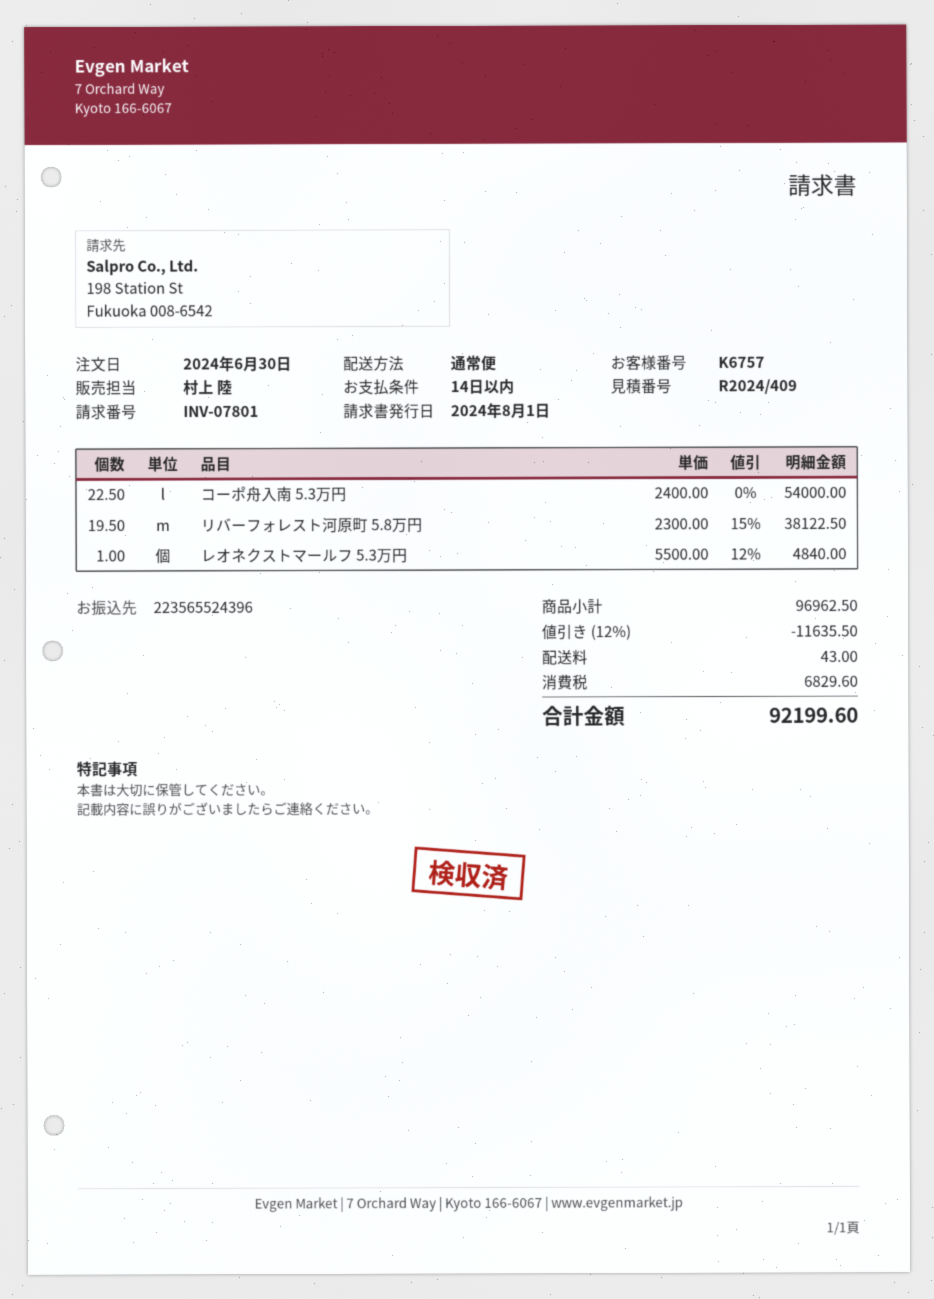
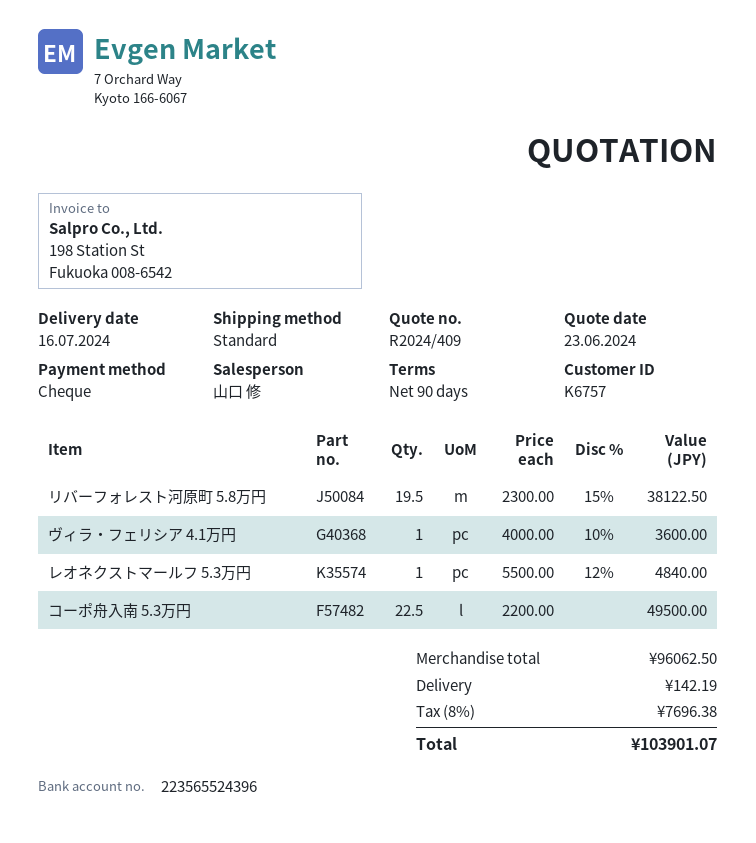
payment terms: 14 days -> 90 days
sales rep: 村上 陸 -> 山口 修
コーポ舟入南 5.3万円: 22.5 x 2400.00 = 54000.00 -> 22.5 x 2200.00 = 49500.00
ヴィラ・フェリシア 4.1万円: none -> 1 x 4000.00 - 10% = 3600.00
subtotal: 96962.50 -> 96062.50
discount: 12% = 11635.50 -> none
shipping: 43.00 -> 142.19
tax: 6829.60 -> 7696.38
total: 92199.60 -> 103901.07

